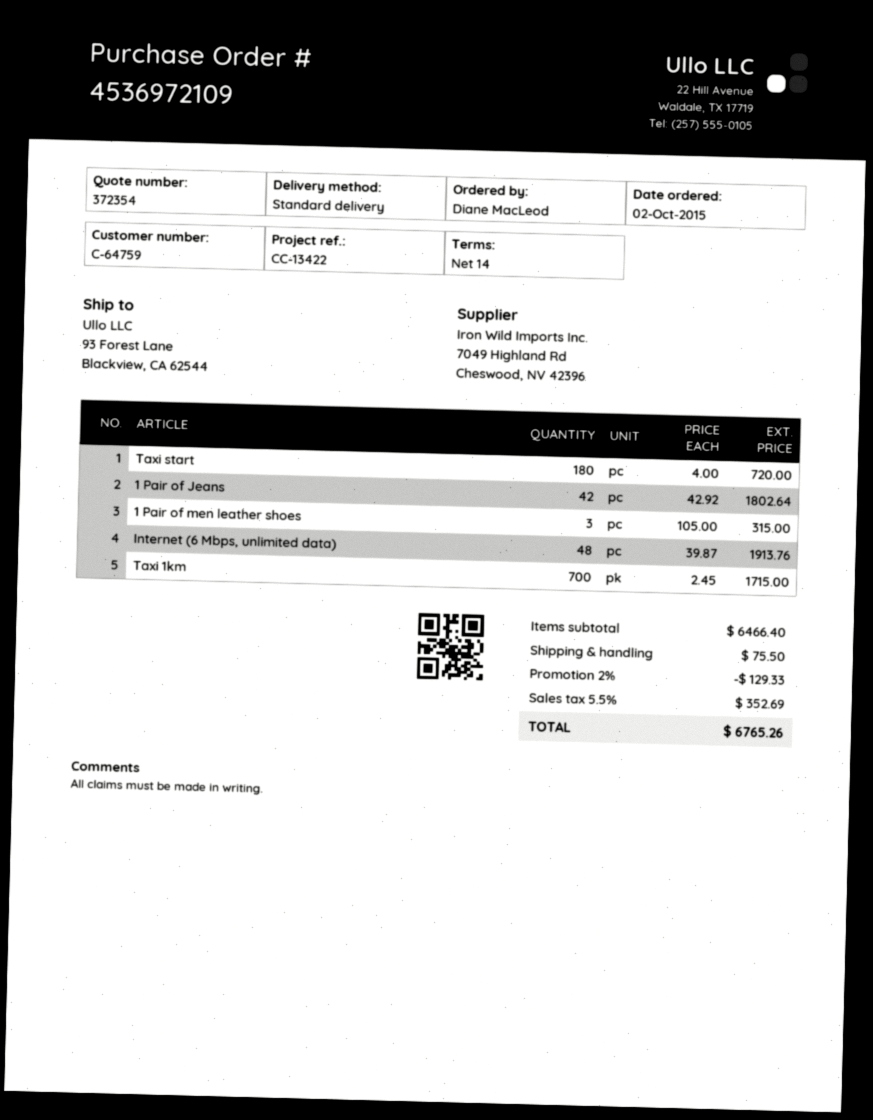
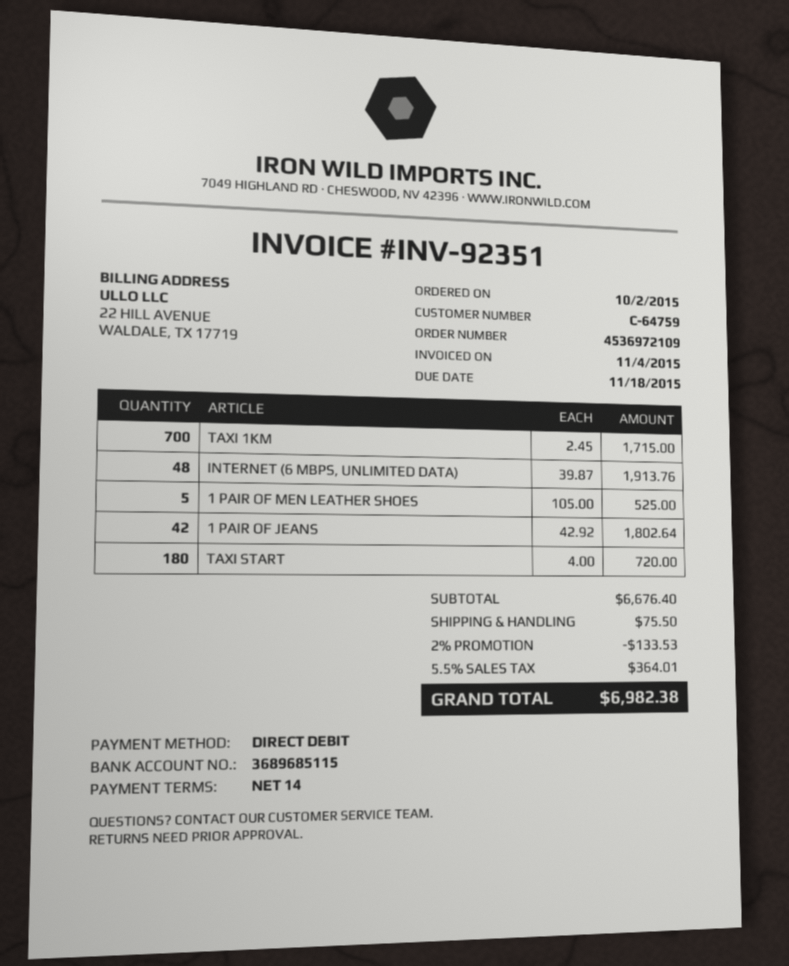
1 Pair of men leather shoes: 3 x 105.00 = 315.00 -> 5 x 105.00 = 525.00
subtotal: 6466.40 -> 6676.40
discount: 2% = 129.33 -> 2% = 133.53
tax: 5.5% = 352.69 -> 5.5% = 364.01
total: 6765.26 -> 6982.38

